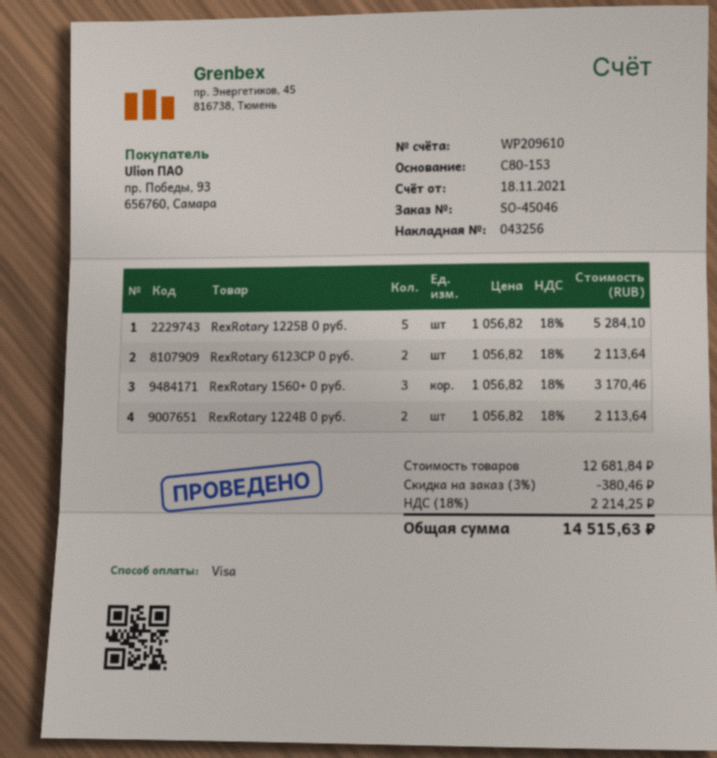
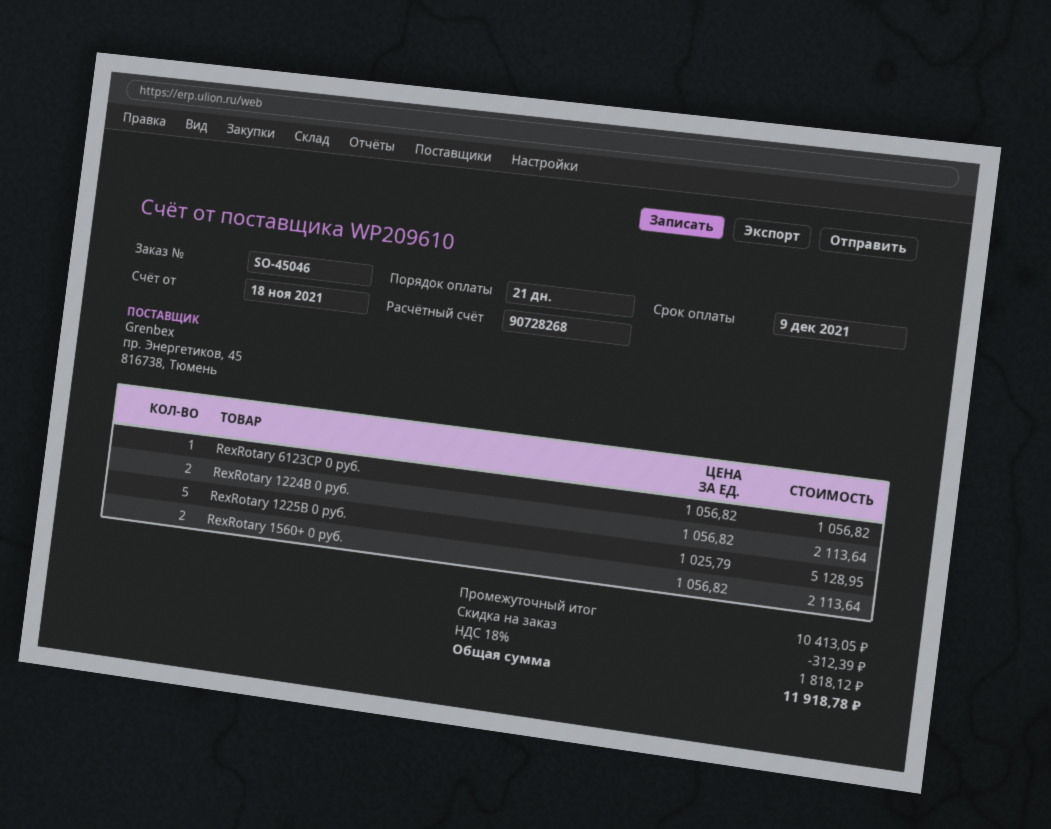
RexRotary 1225B 0 руб.: 5 x 1056.82 = 5284.10 -> 5 x 1025.79 = 5128.95
RexRotary 6123CP 0 руб.: 2 x 1056.82 = 2113.64 -> 1 x 1056.82 = 1056.82
RexRotary 1560+ 0 руб.: 3 x 1056.82 = 3170.46 -> 2 x 1056.82 = 2113.64
subtotal: 12681.84 -> 10413.05
discount: 380.46 -> 312.39
tax: 18% = 2214.25 -> 18% = 1818.12
total: 14515.63 -> 11918.78

